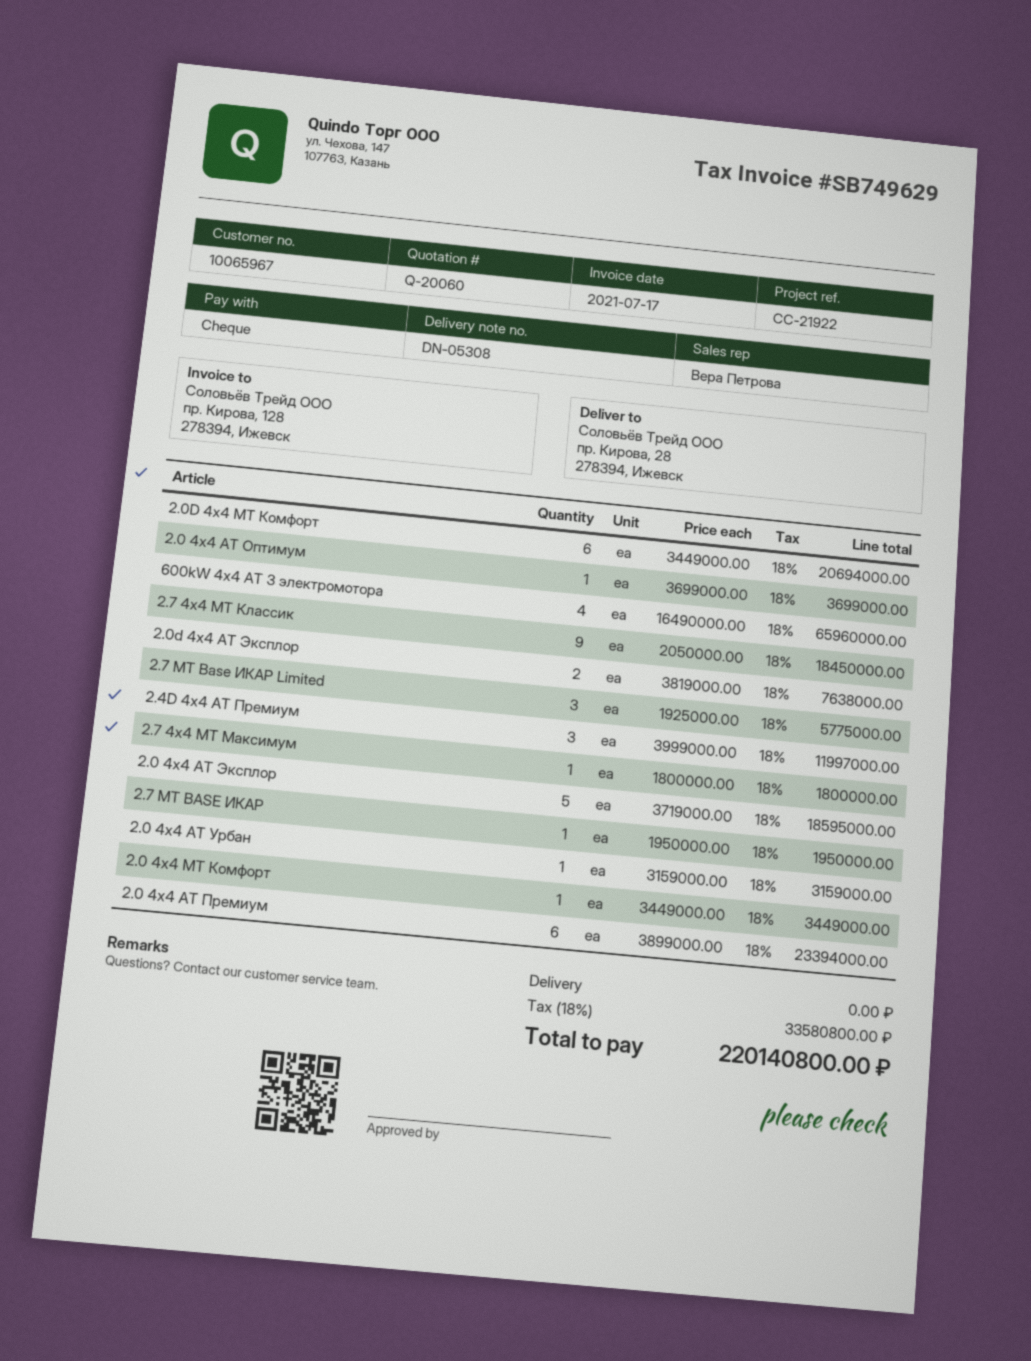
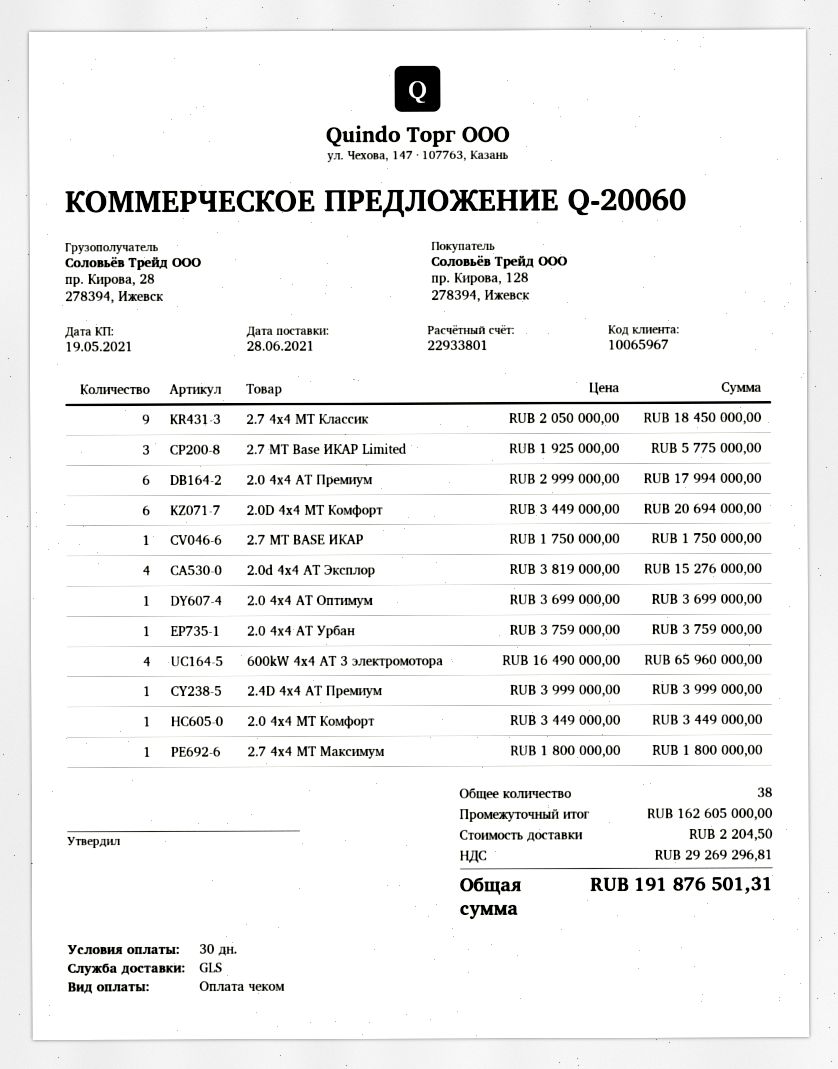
2.0d 4x4 AT Эксплор: 2 x 3819000.00 = 7638000.00 -> 4 x 3819000.00 = 15276000.00
2.4D 4x4 AT Премиум: 3 x 3999000.00 = 11997000.00 -> 1 x 3999000.00 = 3999000.00
2.0 4x4 AT Эксплор: 5 x 3719000.00 = 18595000.00 -> none
2.7 MT BASE ИКАР: 1 x 1950000.00 = 1950000.00 -> 1 x 1750000.00 = 1750000.00
2.0 4x4 AT Урбан: 1 x 3159000.00 = 3159000.00 -> 1 x 3759000.00 = 3759000.00
2.0 4x4 AT Премиум: 6 x 3899000.00 = 23394000.00 -> 6 x 2999000.00 = 17994000.00
shipping: 0.00 -> 2204.50
tax: 33580800.00 -> 29269296.81
total: 220140800.00 -> 191876501.31

